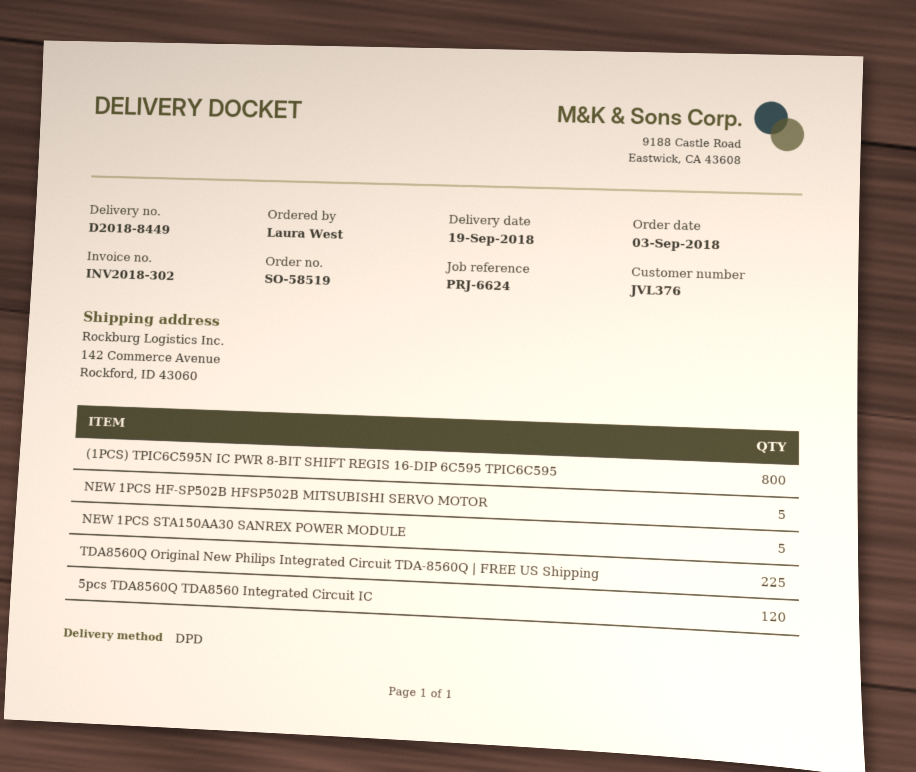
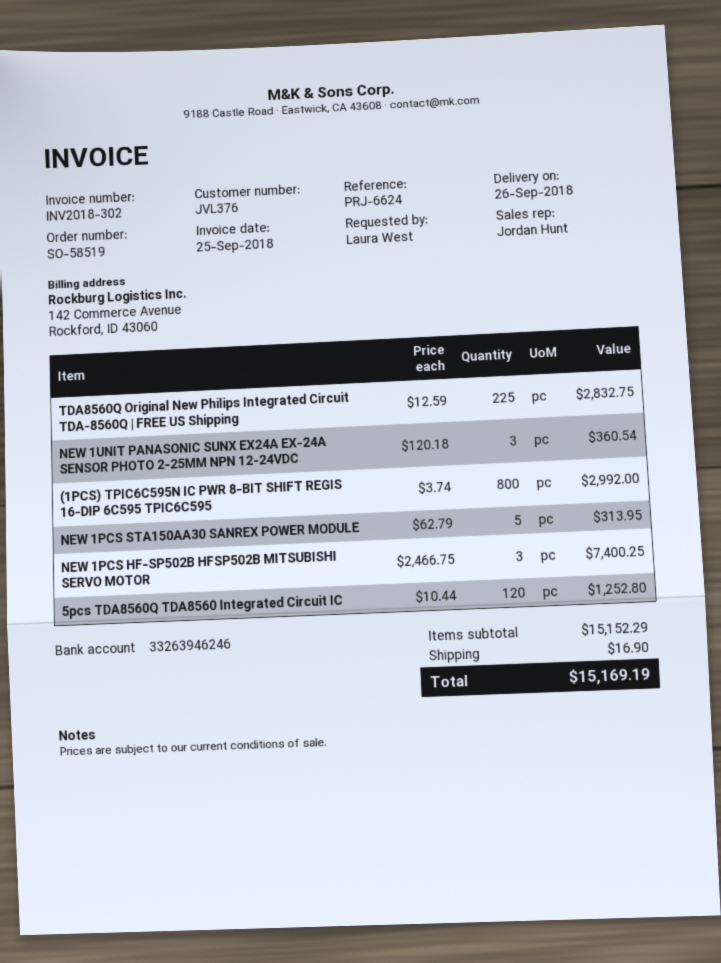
delivery date: 2018-09-19 -> 2018-09-26
NEW 1PCS HF-SP502B HFSP502B MITSUBISHI SERVO MOTOR: 5 -> 3
NEW 1UNIT PANASONIC SUNX EX24A EX-24A SENSOR PHOTO 2-25MM NPN 12-24VDC: none -> 3

